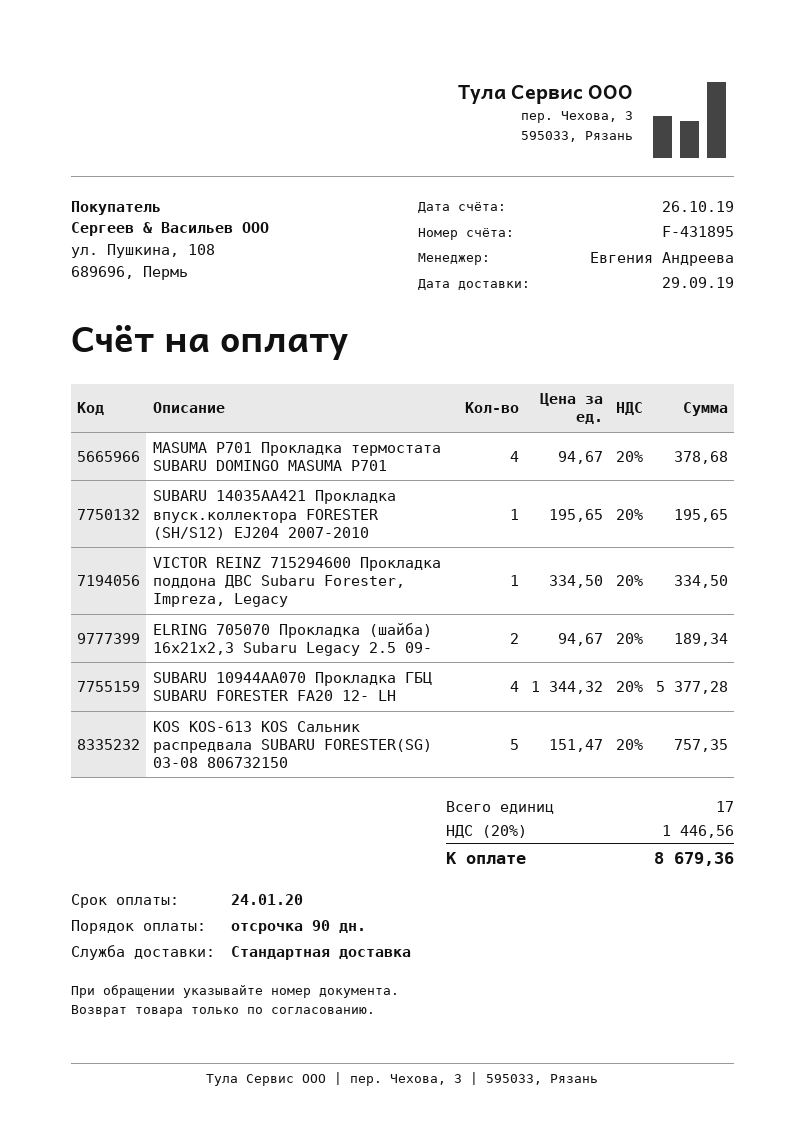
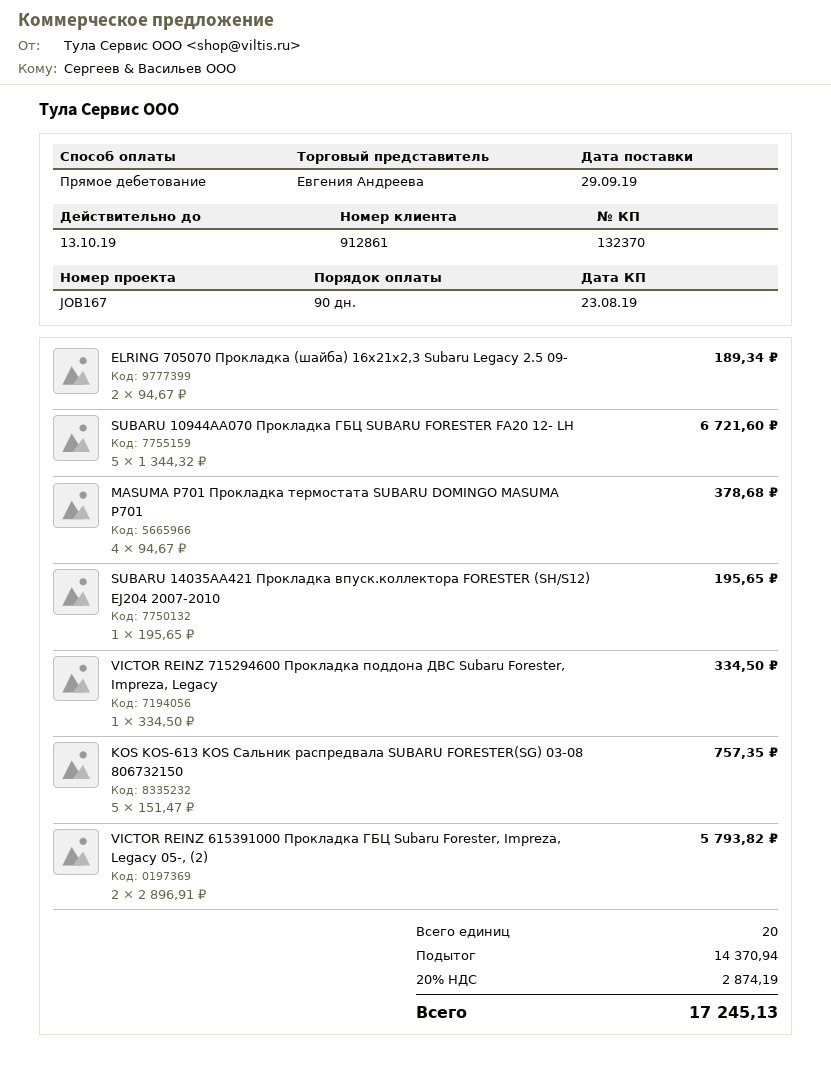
SUBARU 10944AA070 Прокладка ГБЦ SUBARU FORESTER FA20 12- LH: 4 x 1344.32 = 5377.28 -> 5 x 1344.32 = 6721.60
VICTOR REINZ 615391000 Прокладка ГБЦ Subaru Forester, Impreza, Legacy 05-, (2): none -> 2 x 2896.91 = 5793.82
total quantity: 17 -> 20
tax: 20% = 1446.56 -> 20% = 2874.19
total: 8679.36 -> 17245.13

